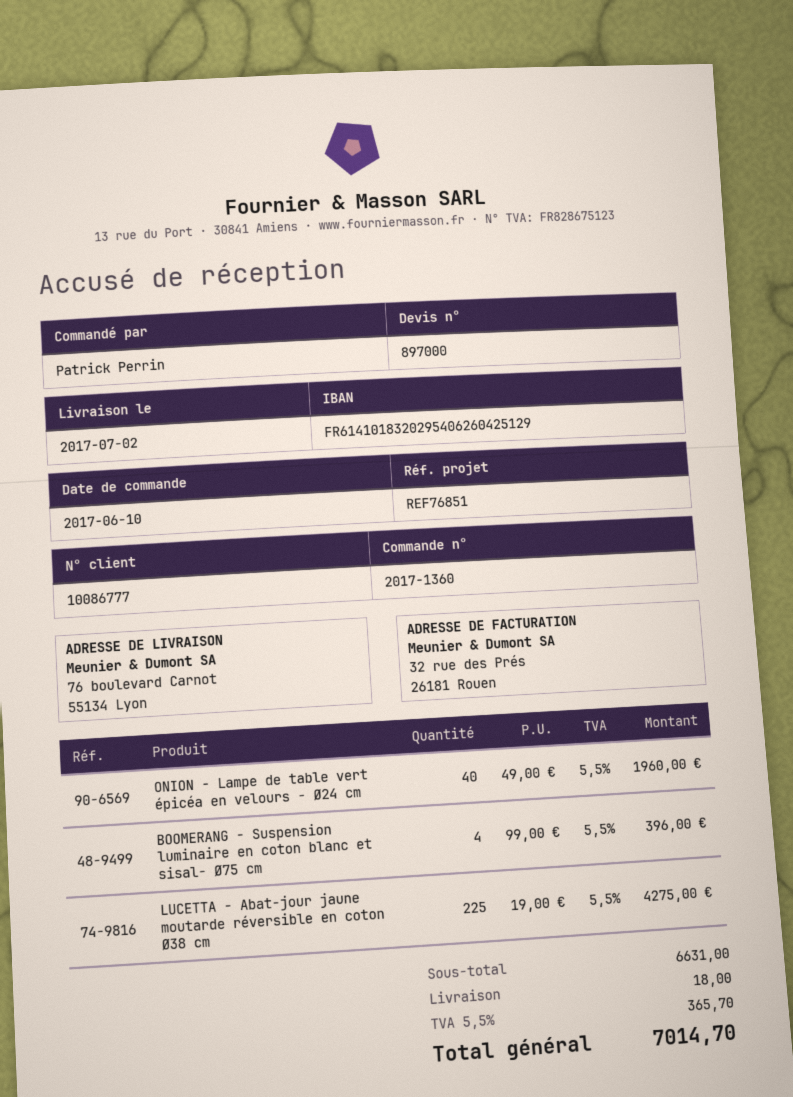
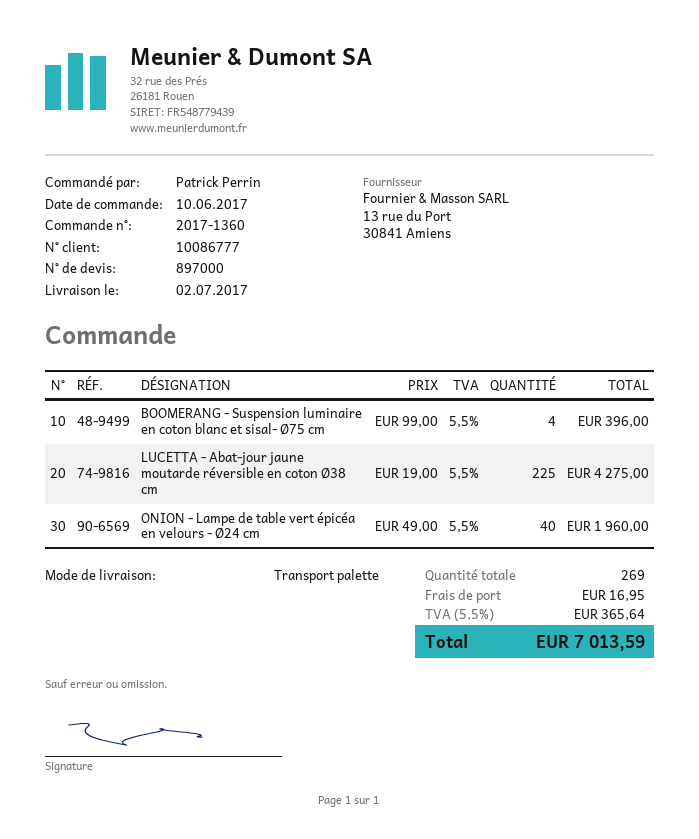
shipping: 18.00 -> 16.95
tax: 5.5% = 365.70 -> 5.5% = 365.64
total: 7014.70 -> 7013.59

